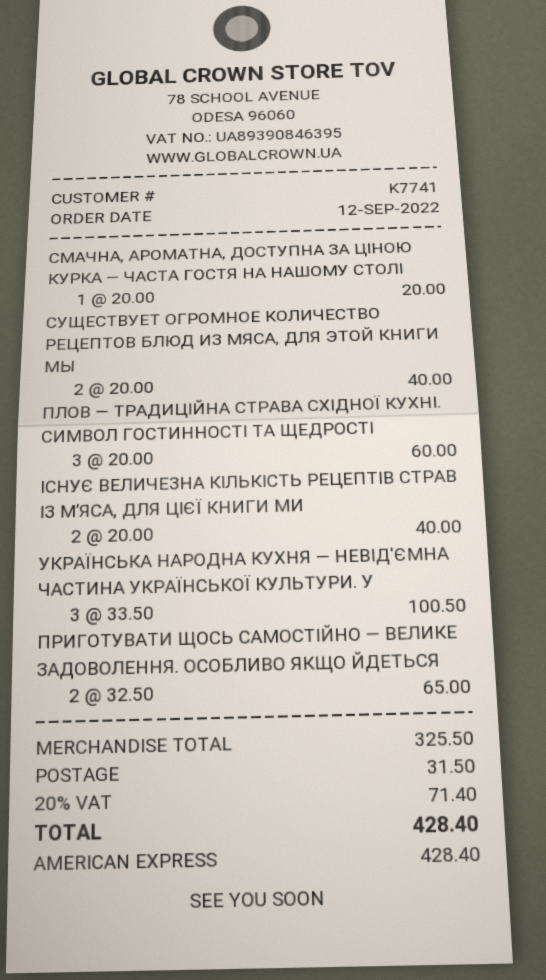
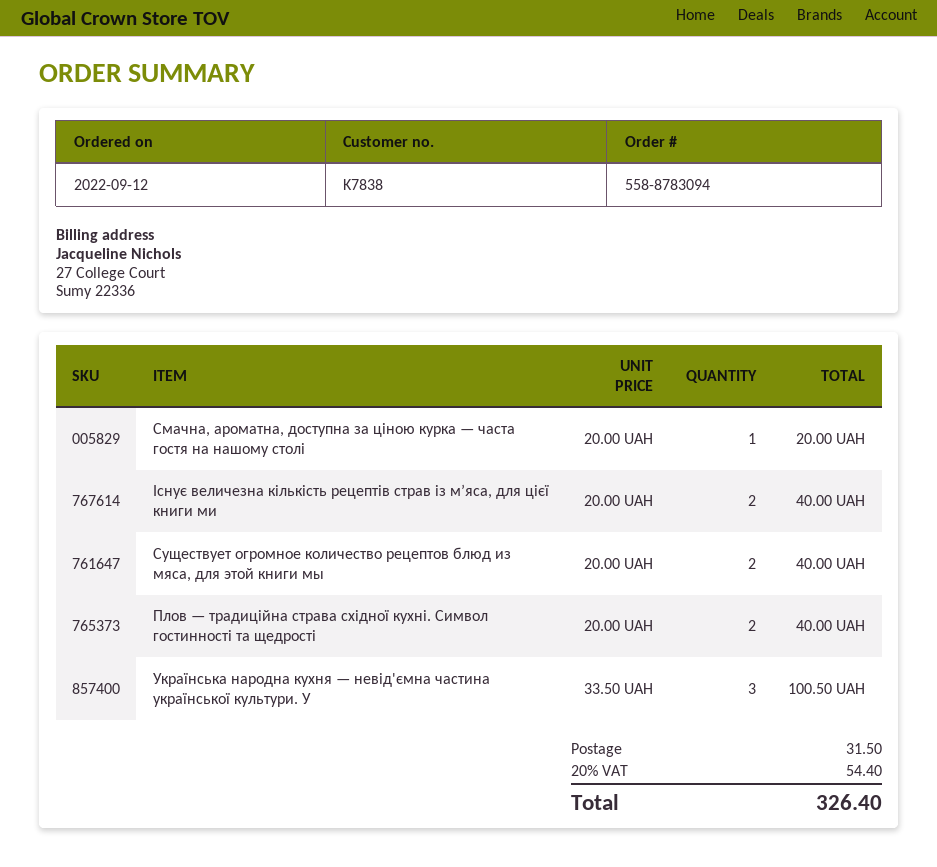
customer number: K7741 -> K7838
ПЛОВ — ТРАДИЦІЙНА СТРАВА СХІДНОЇ КУХНІ. СИМВОЛ ГОСТИННОСТІ ТА ЩЕДРОСТІ: 3 x 20.00 = 60.00 -> 2 x 20.00 = 40.00
ПРИГОТУВАТИ ЩОСЬ САМОСТІЙНО — ВЕЛИКЕ ЗАДОВОЛЕННЯ. ОСОБЛИВО ЯКЩО ЙДЕТЬСЯ: 2 x 32.50 = 65.00 -> none
tax: 20% = 71.40 -> 20% = 54.40
total: 428.40 -> 326.40

